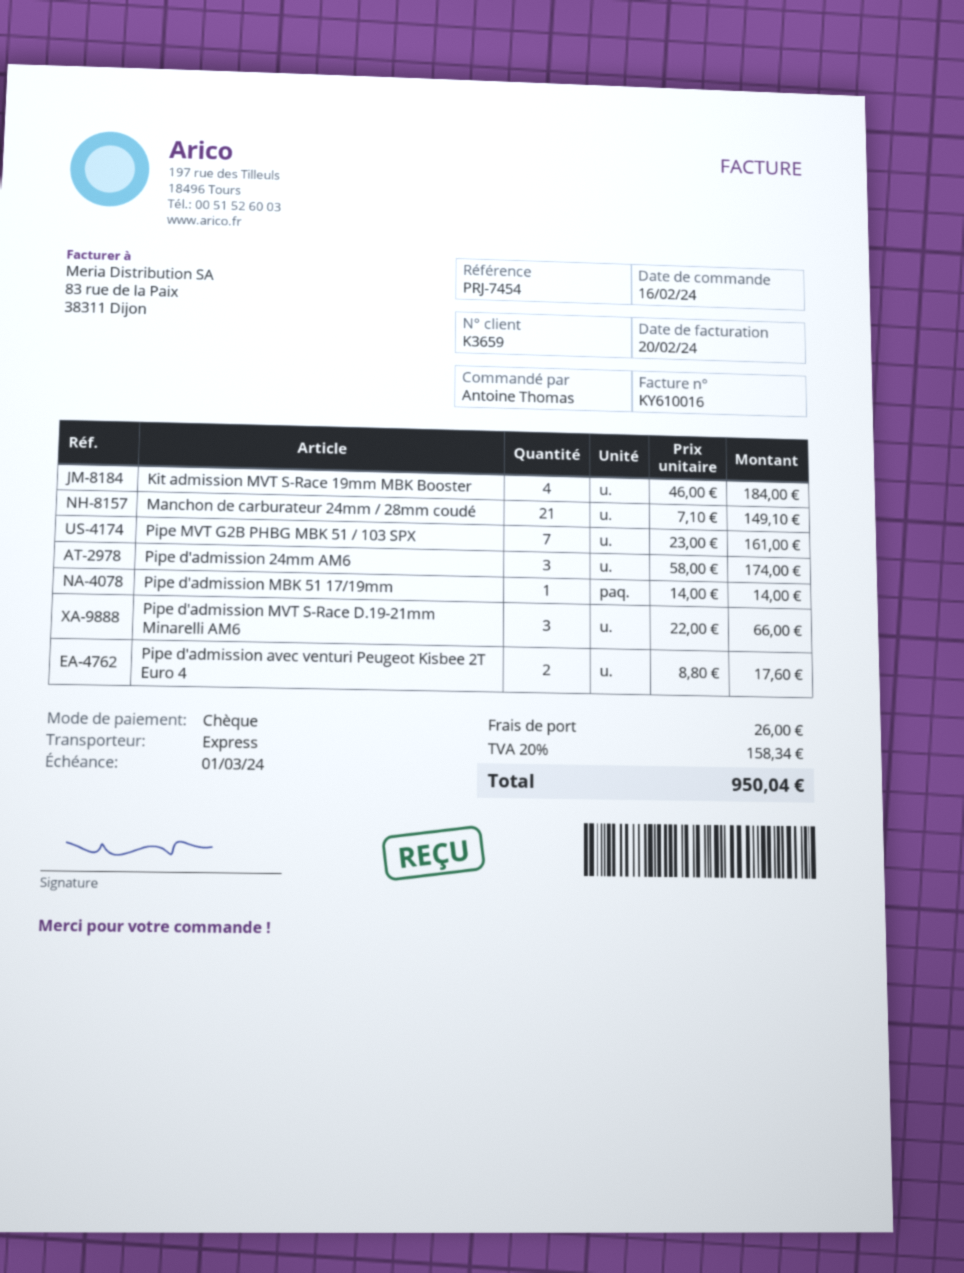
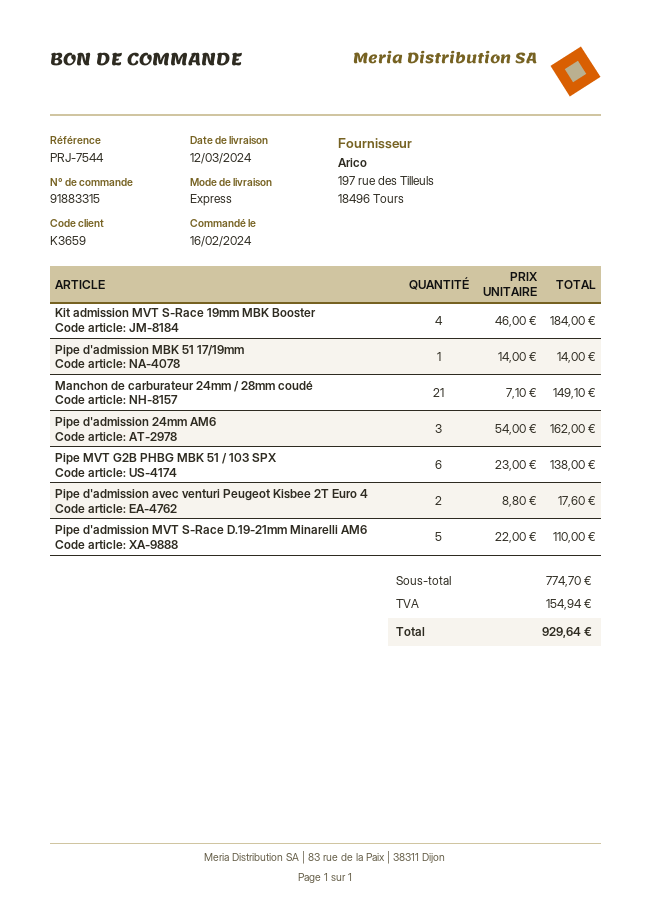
reference: PRJ-7454 -> PRJ-7544
Pipe MVT G2B PHBG MBK 51 / 103 SPX: 7 x 23.00 = 161.00 -> 6 x 23.00 = 138.00
Pipe d'admission 24mm AM6: 3 x 58.00 = 174.00 -> 3 x 54.00 = 162.00
Pipe d'admission MVT S-Race D.19-21mm Minarelli AM6: 3 x 22.00 = 66.00 -> 5 x 22.00 = 110.00
shipping: 26.00 -> none
tax: 158.34 -> 154.94
total: 950.04 -> 929.64

